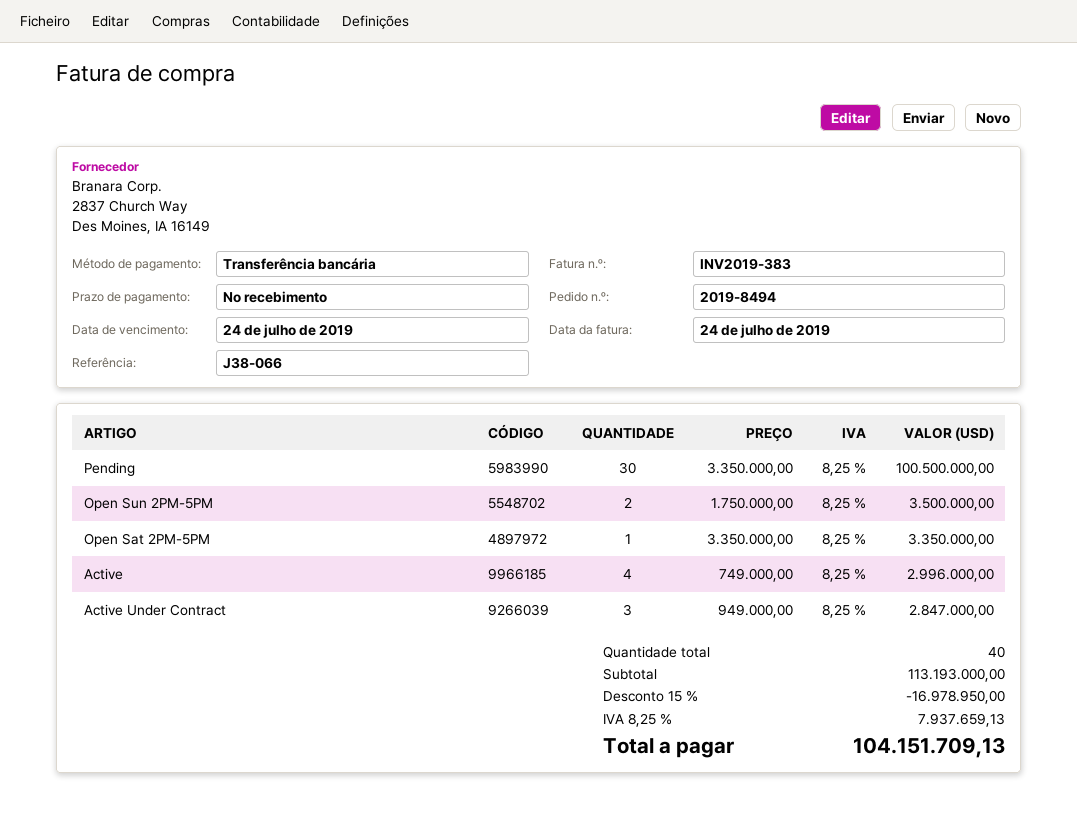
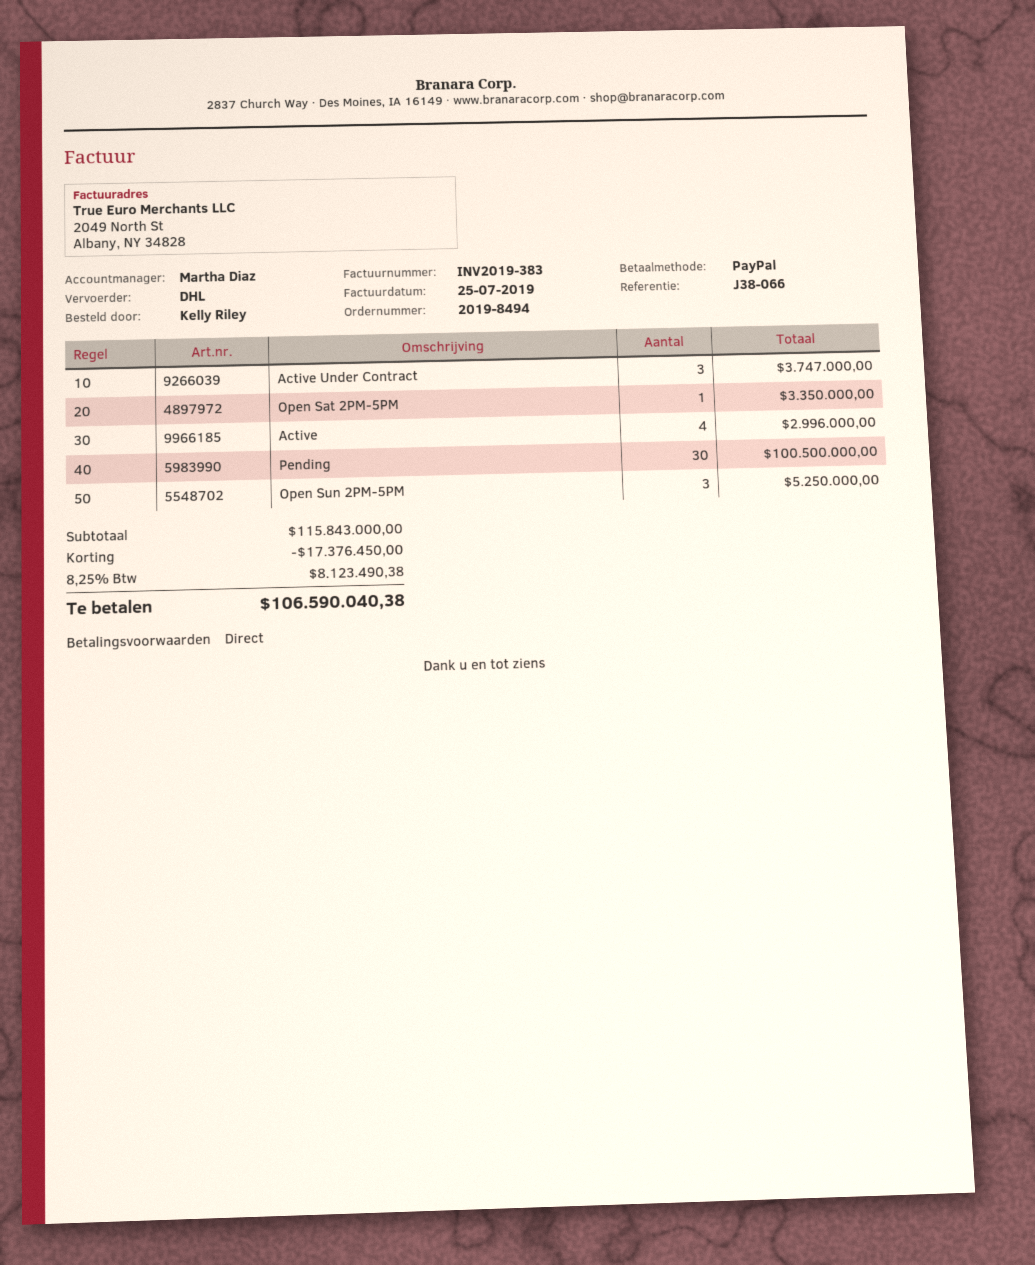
invoice date: 2019-07-24 -> 2019-07-25
payment method: bank transfer -> PayPal
Open Sun 2PM-5PM: 2 for 3500000.00 -> 3 for 5250000.00
Active Under Contract: 3 for 2847000.00 -> 3 for 3747000.00
subtotal: 113193000.00 -> 115843000.00
discount: 16978950.00 -> 17376450.00
tax: 8.25% = 7937659.13 -> 8.25% = 8123490.38
total: 104151709.13 -> 106590040.38

